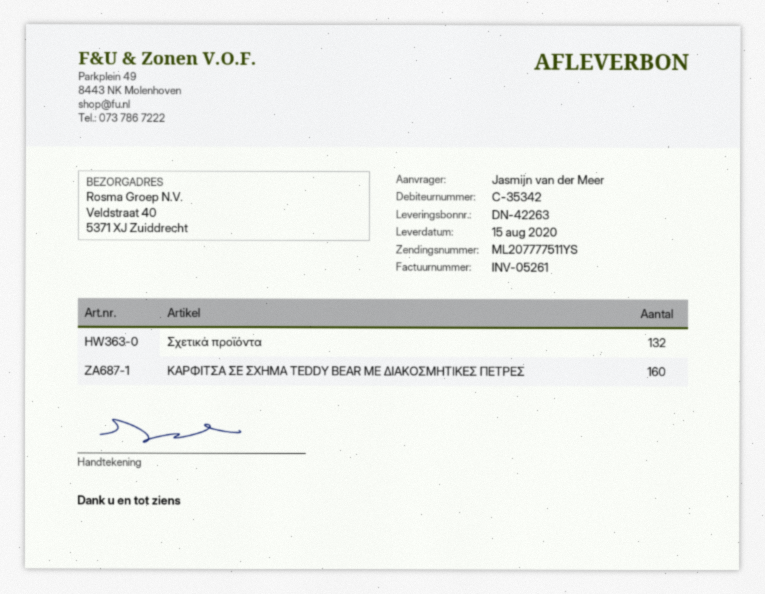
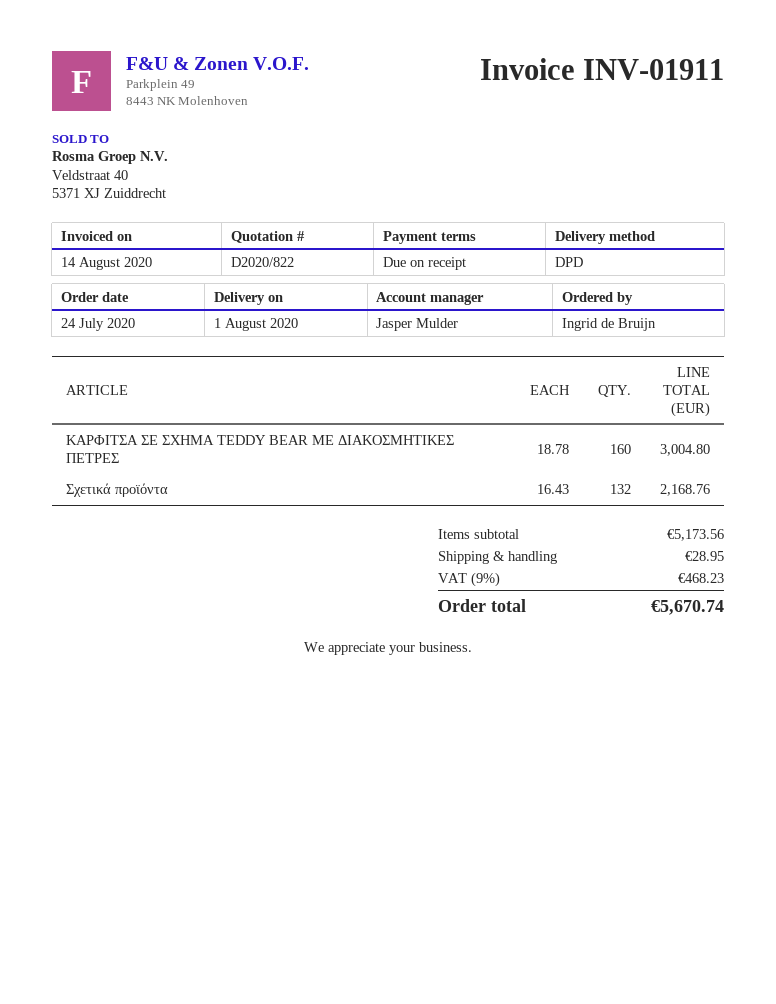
delivery date: 2020-08-15 -> 2020-08-01
invoice number: INV-05261 -> INV-01911
ordered by: Jasmijn van der Meer -> Ingrid de Bruijn

